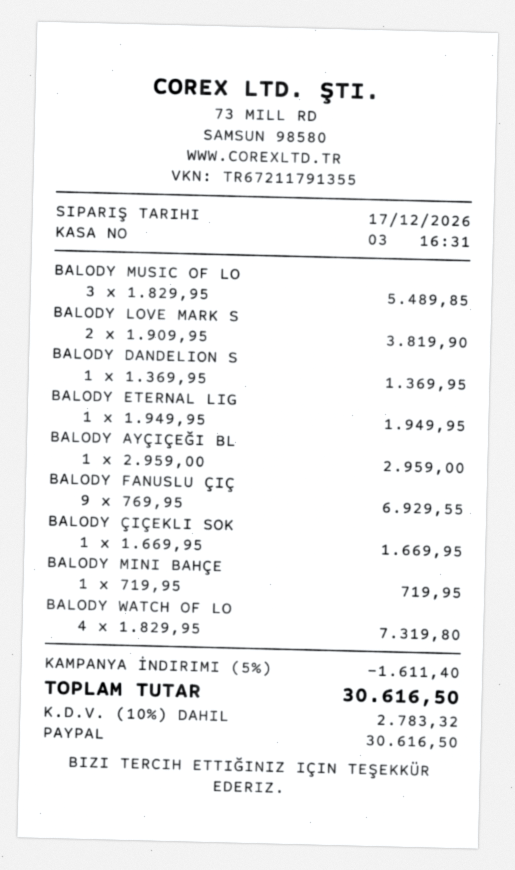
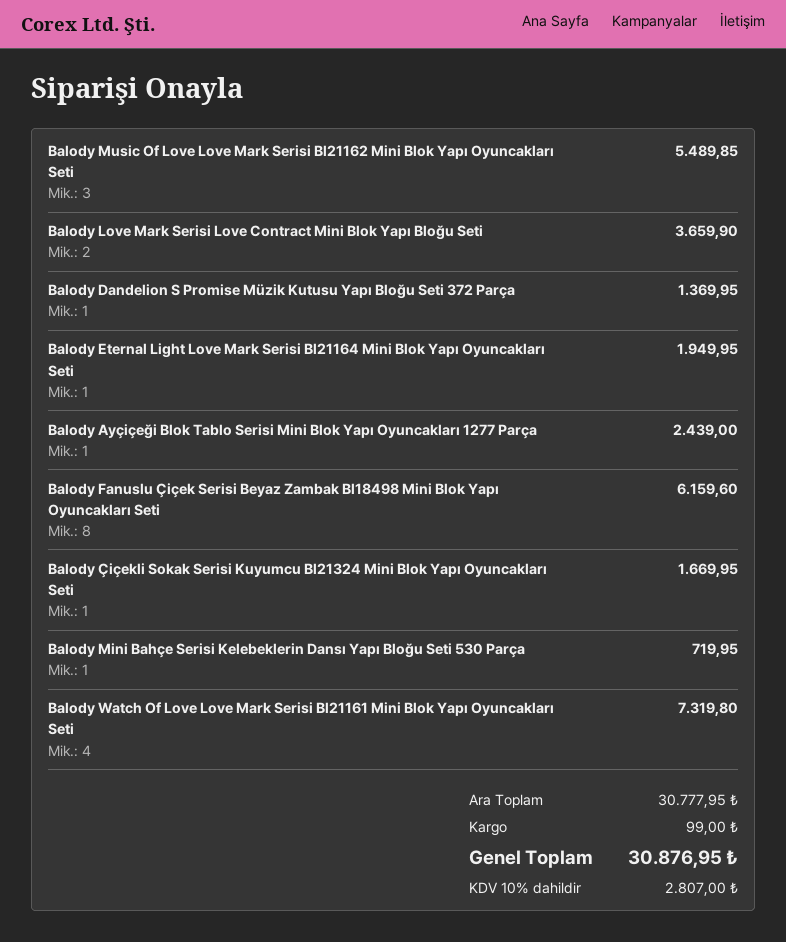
BALODY LOVE MARK S: 2 for 3819.90 -> 2 for 3659.90
BALODY AYÇIÇEĞI BL: 1 for 2959.00 -> 1 for 2439.00
BALODY FANUSLU ÇIÇ: 9 for 6929.55 -> 8 for 6159.60
discount: 5% = 1611.40 -> none
shipping: none -> 99.00
tax: 10% = 2783.32 -> 10% = 2807.00
total: 30616.50 -> 30876.95

